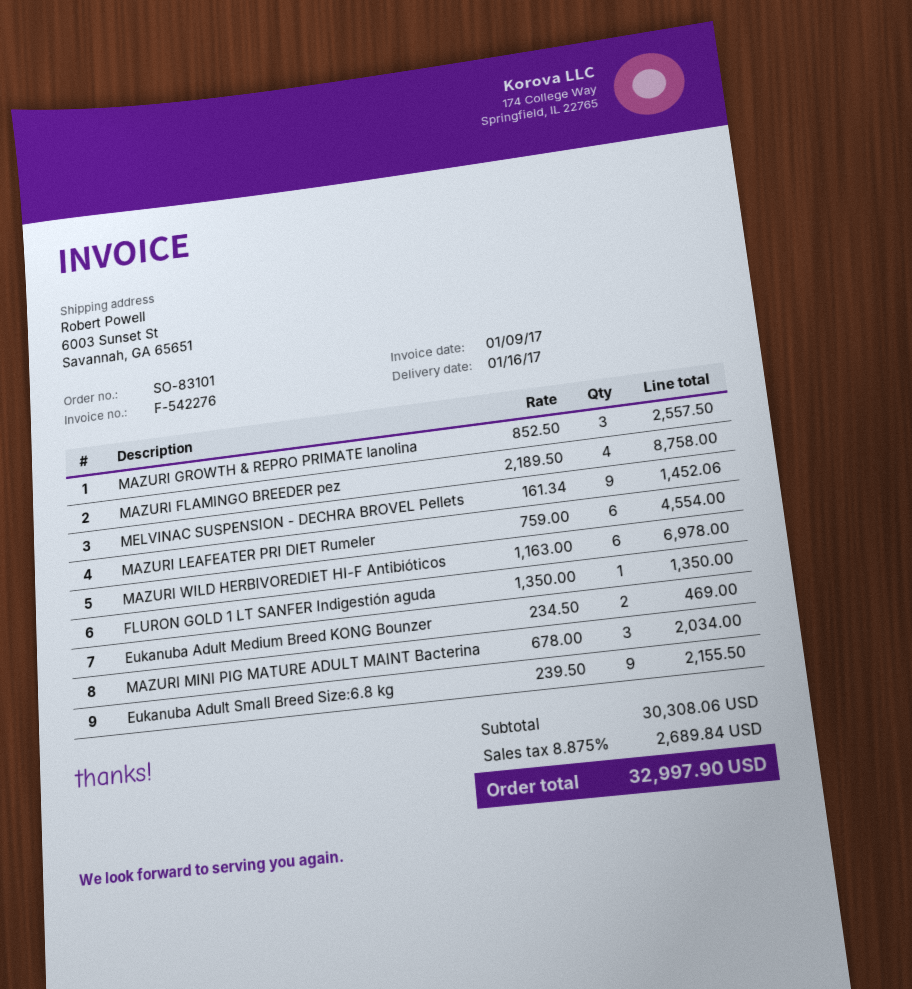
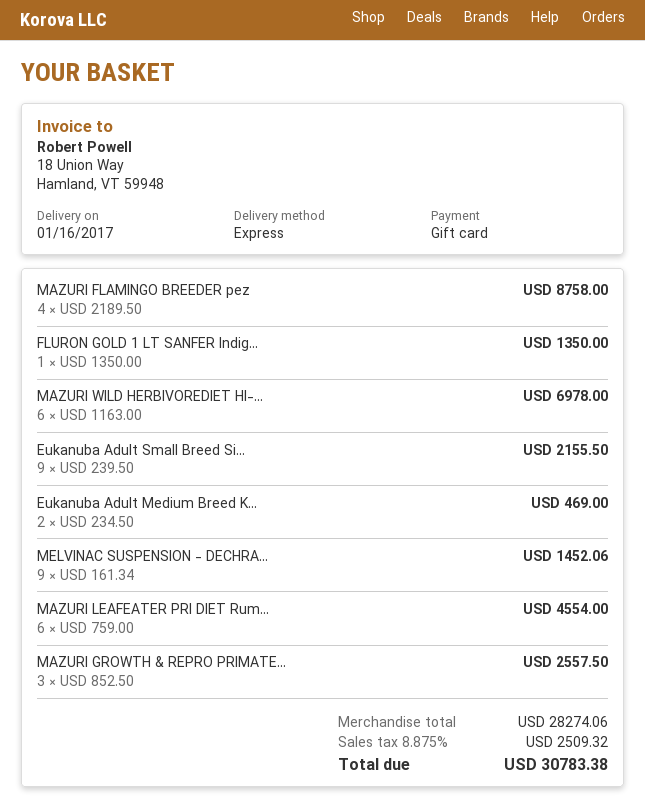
MAZURI MINI PIG MATURE ADULT MAINT Bacterina: 3 x 678.00 = 2034.00 -> none
subtotal: 30308.06 -> 28274.06
tax: 8.875% = 2689.84 -> 8.875% = 2509.32
total: 32997.90 -> 30783.38

